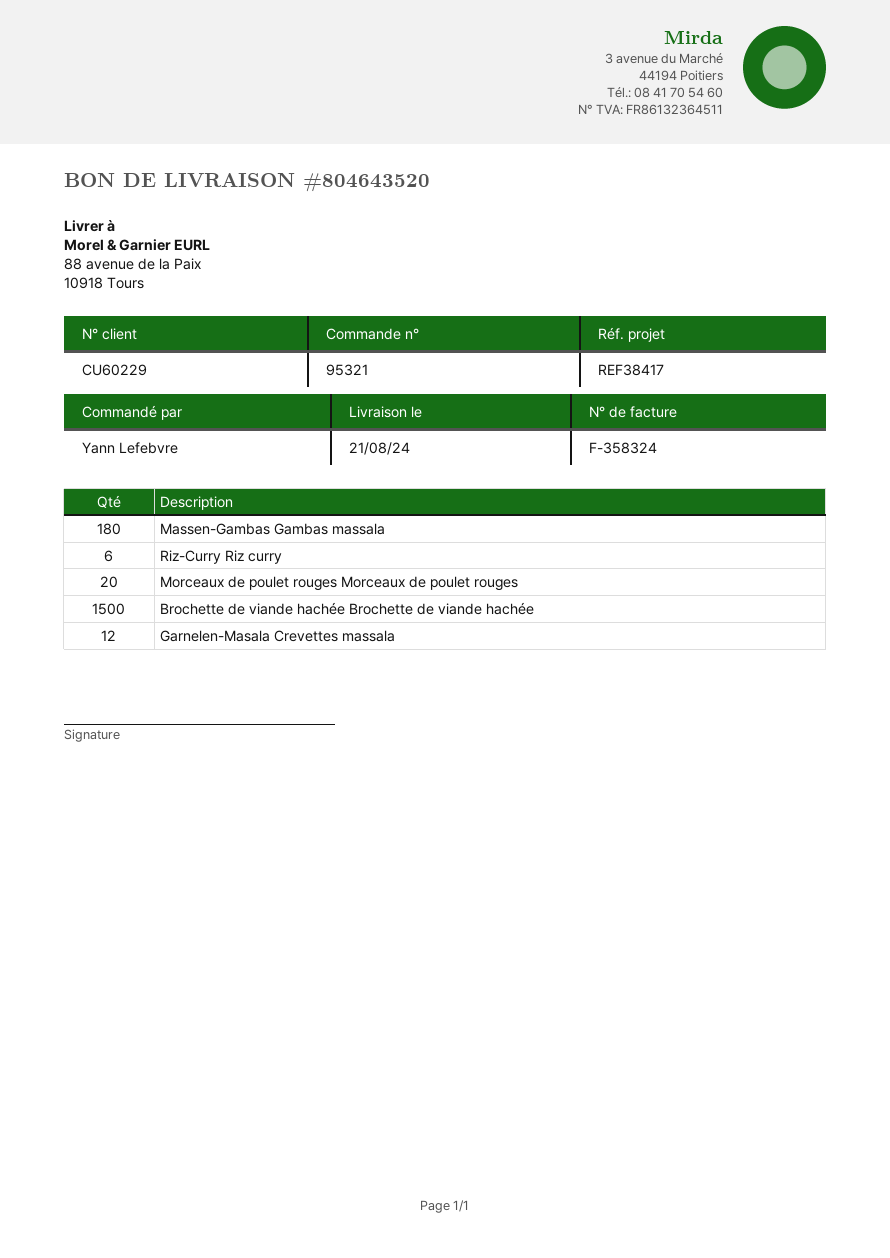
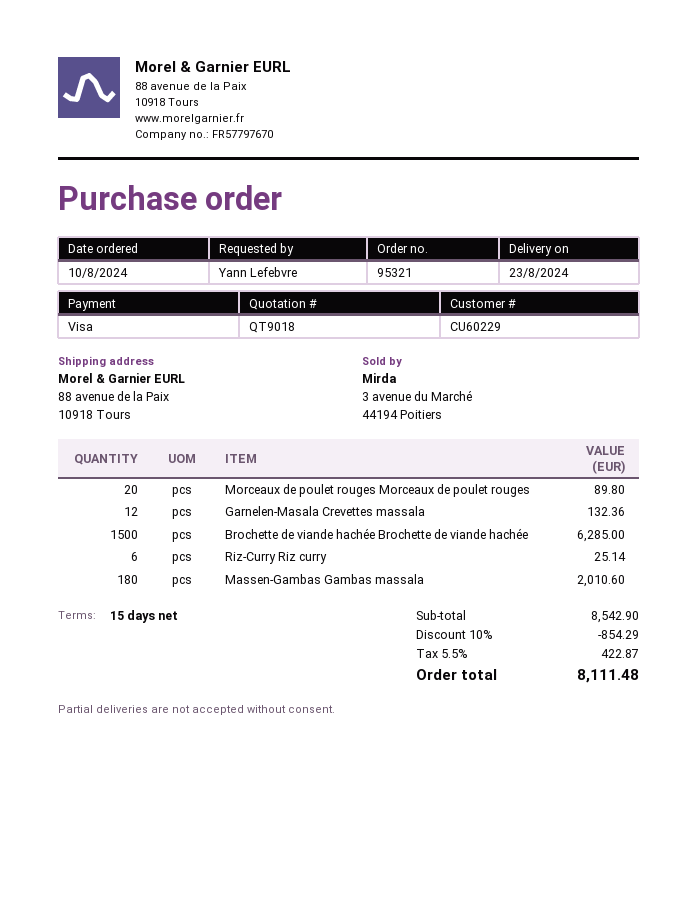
delivery date: 2024-08-21 -> 2024-08-23

